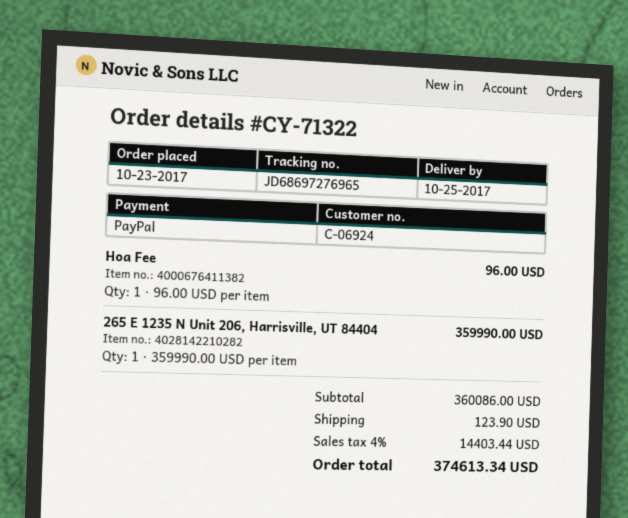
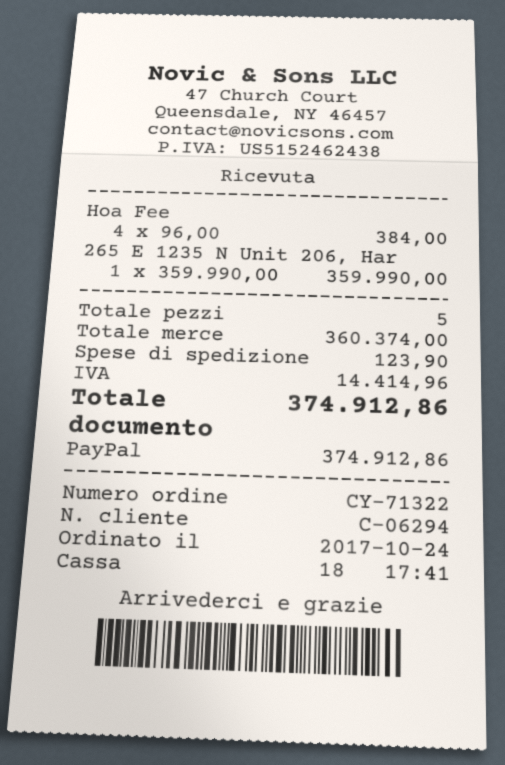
order date: 2017-10-23 -> 2017-10-24
customer number: C-06924 -> C-06294
Hoa Fee: 1 x 96.00 = 96.00 -> 4 x 96.00 = 384.00
subtotal: 360086.00 -> 360374.00
tax: 14403.44 -> 14414.96
total: 374613.34 -> 374912.86

